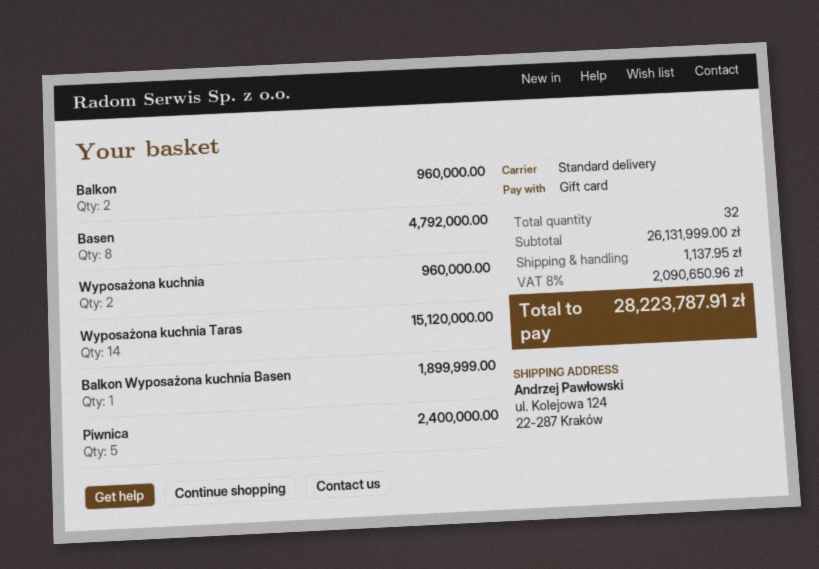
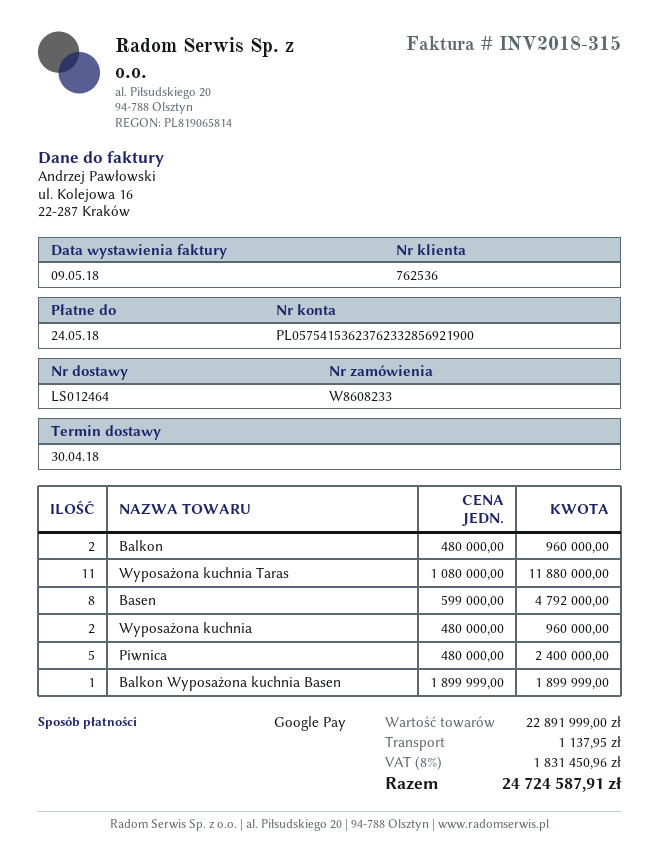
payment method: gift card -> Google Pay
Wyposażona kuchnia Taras: 14 for 15120000.00 -> 11 for 11880000.00
subtotal: 26131999.00 -> 22891999.00
tax: 8% = 2090650.96 -> 8% = 1831450.96
total: 28223787.91 -> 24724587.91

